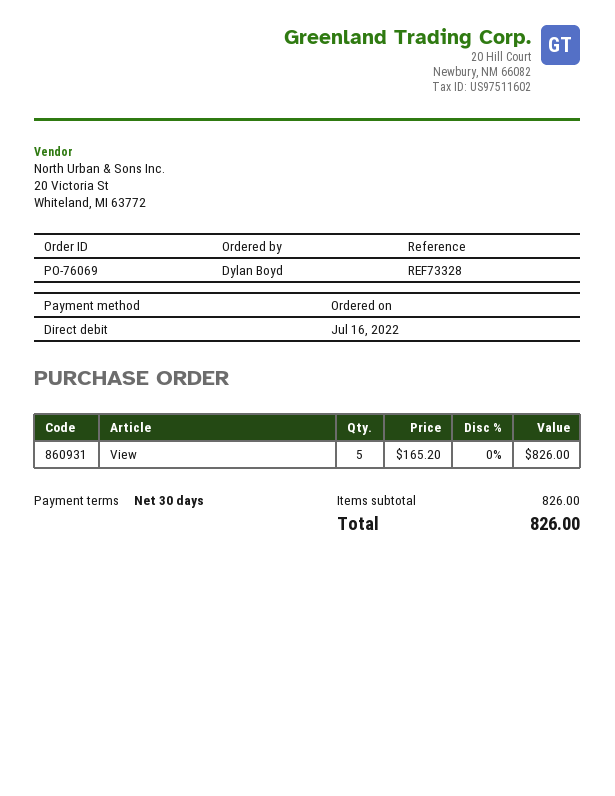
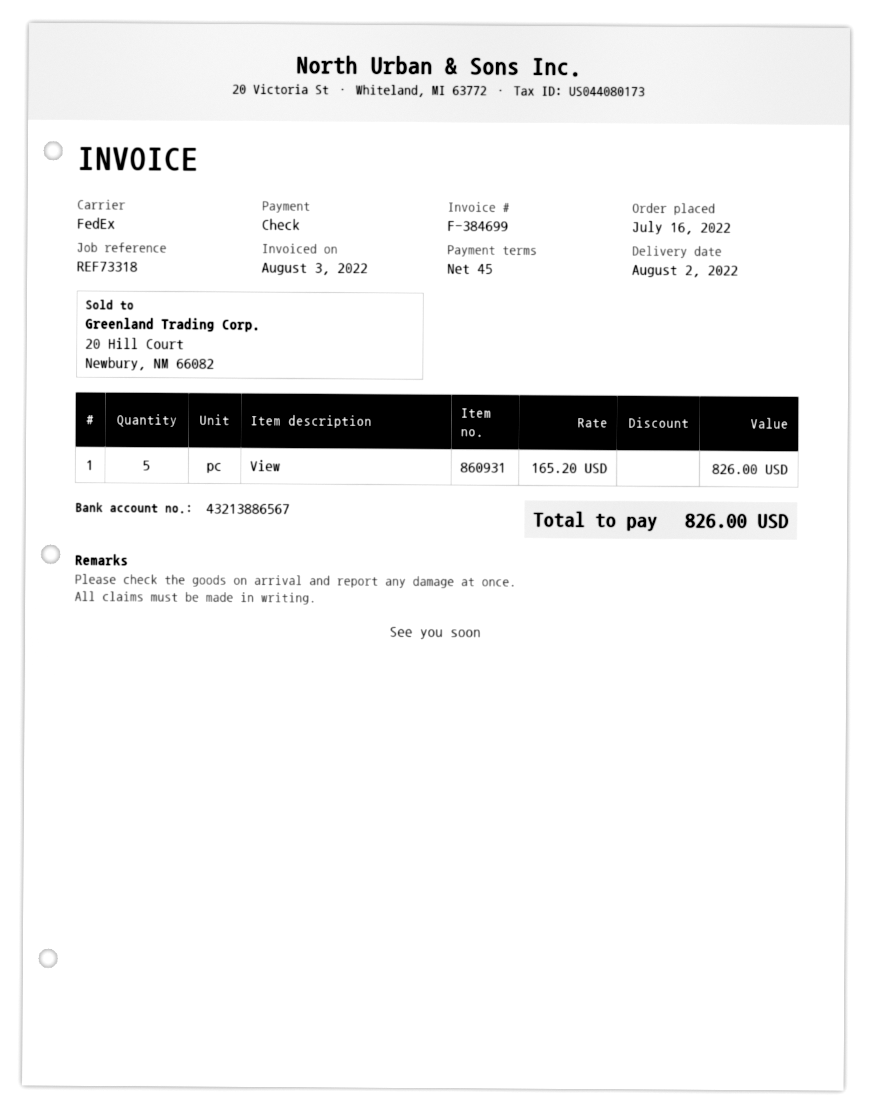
payment terms: 30 days -> 45 days
reference: REF73328 -> REF73318
payment method: direct debit -> cheque

